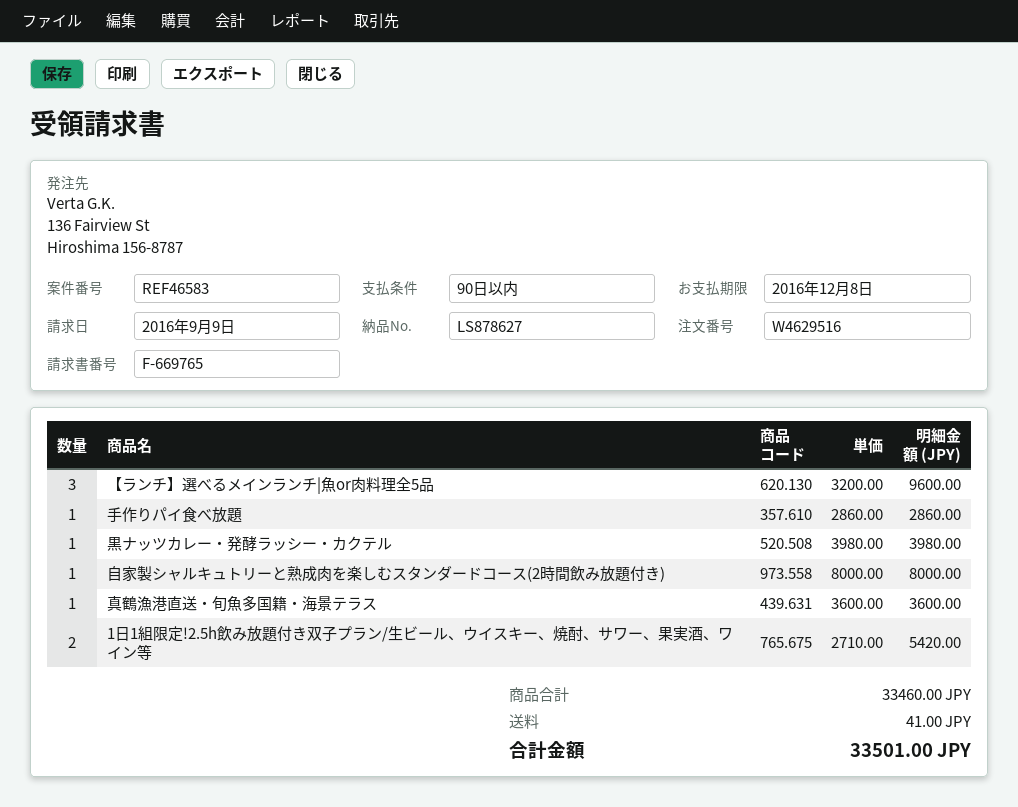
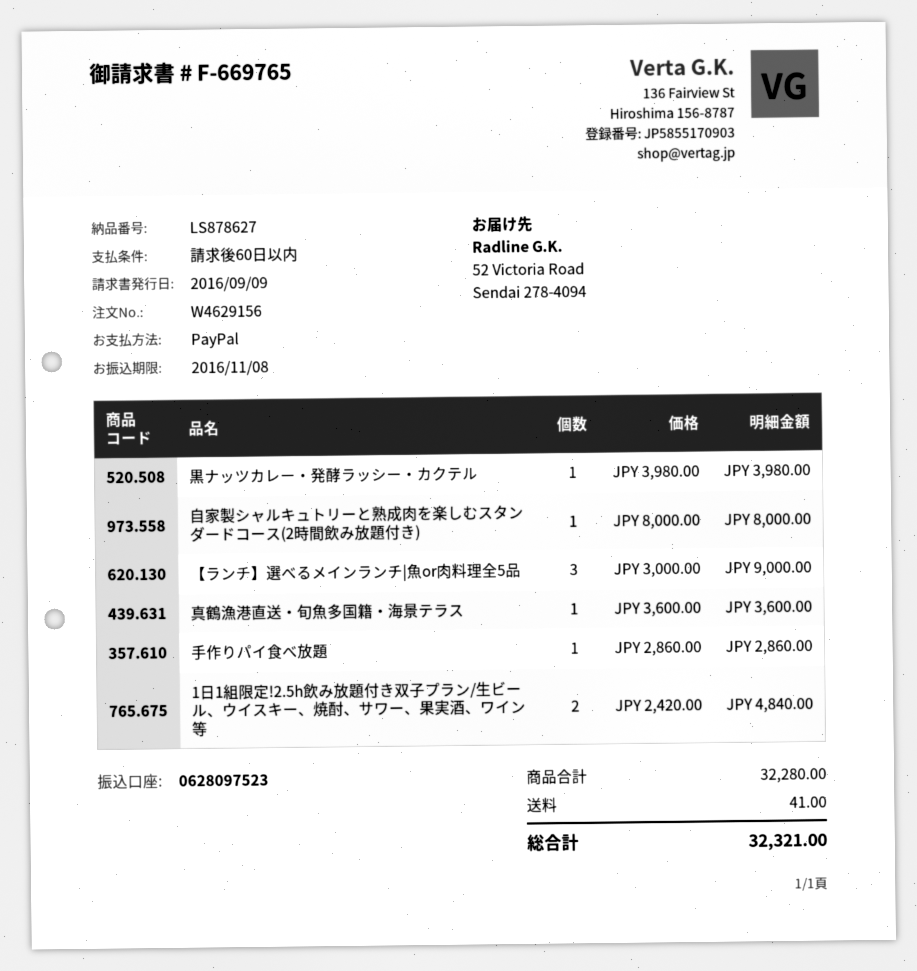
order number: W4629516 -> W4629156
payment terms: 90 days -> 60 days
due date: 2016-12-08 -> 2016-11-08
【ランチ】選べるメインランチ|魚or肉料理全5品: 3 x 3200.00 = 9600.00 -> 3 x 3000.00 = 9000.00
1日1組限定!2.5h飲み放題付き双子プラン/生ビール、ウイスキー、焼酎、サワー、果実酒、ワイン等: 2 x 2710.00 = 5420.00 -> 2 x 2420.00 = 4840.00
subtotal: 33460.00 -> 32280.00
total: 33501.00 -> 32321.00

